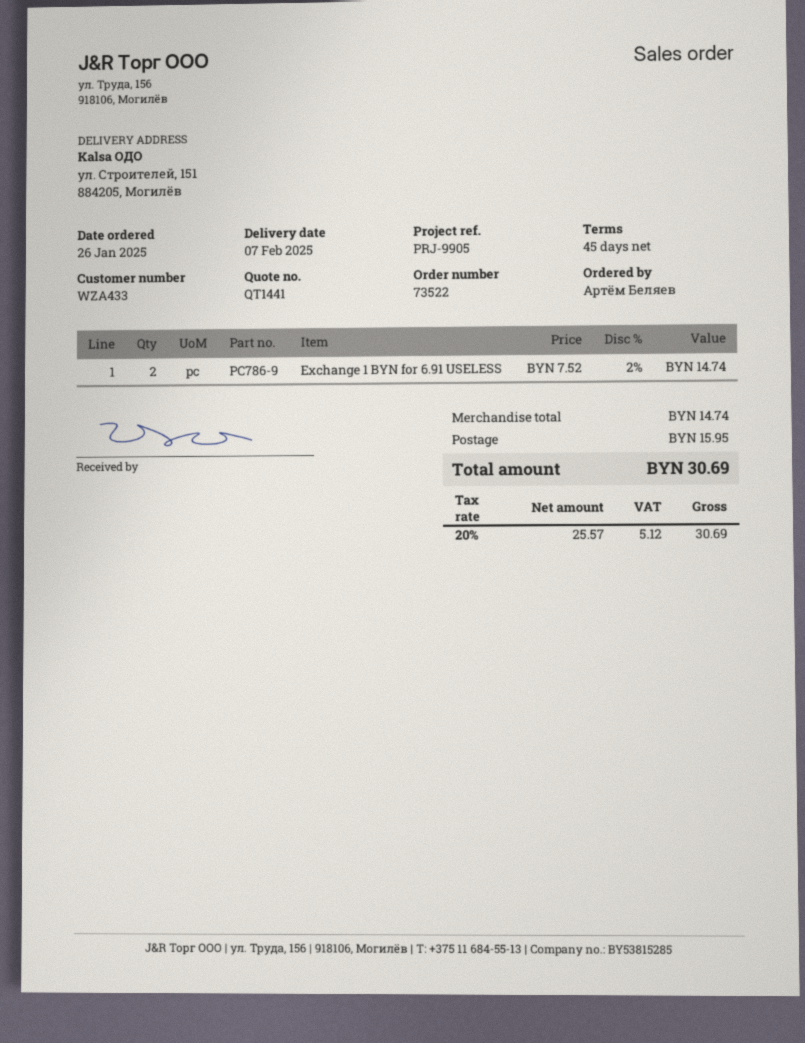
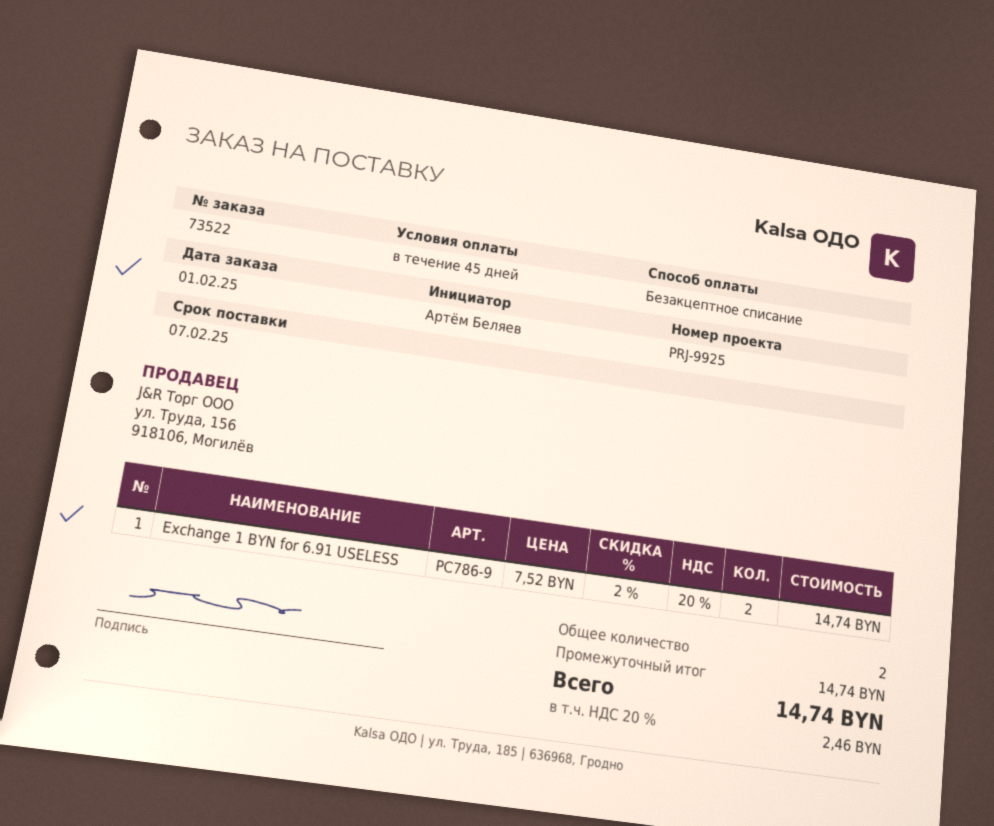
order date: 2025-01-26 -> 2025-02-01
reference: PRJ-9905 -> PRJ-9925
shipping: 15.95 -> none
tax: 20% = 5.12 -> 20% = 2.46
total: 30.69 -> 14.74

